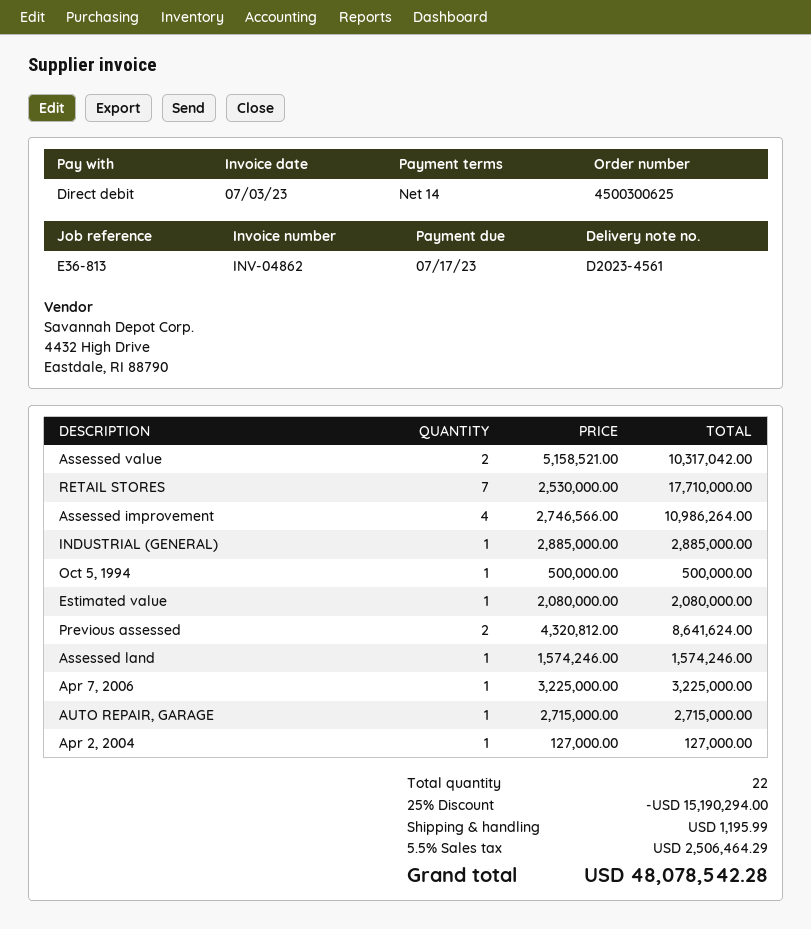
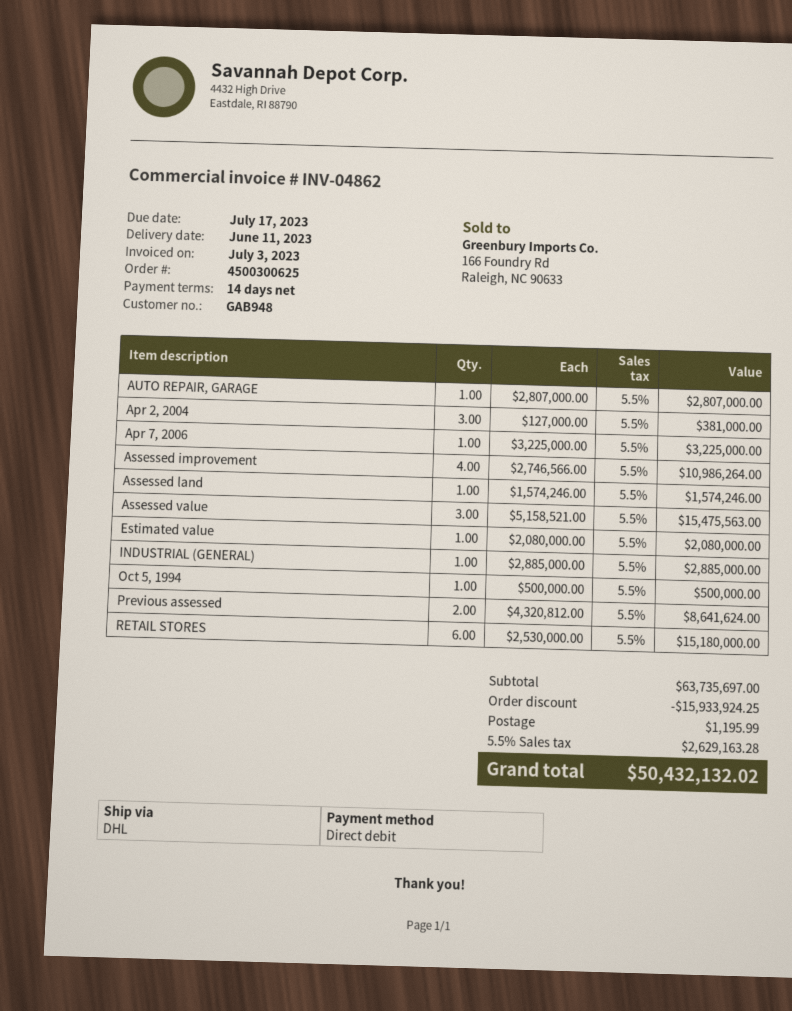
Assessed value: 2 x 5158521.00 = 10317042.00 -> 3 x 5158521.00 = 15475563.00
RETAIL STORES: 7 x 2530000.00 = 17710000.00 -> 6 x 2530000.00 = 15180000.00
AUTO REPAIR, GARAGE: 1 x 2715000.00 = 2715000.00 -> 1 x 2807000.00 = 2807000.00
Apr 2, 2004: 1 x 127000.00 = 127000.00 -> 3 x 127000.00 = 381000.00
discount: 15190294.00 -> 15933924.25
tax: 5.5% = 2506464.29 -> 5.5% = 2629163.28
total: 48078542.28 -> 50432132.02

